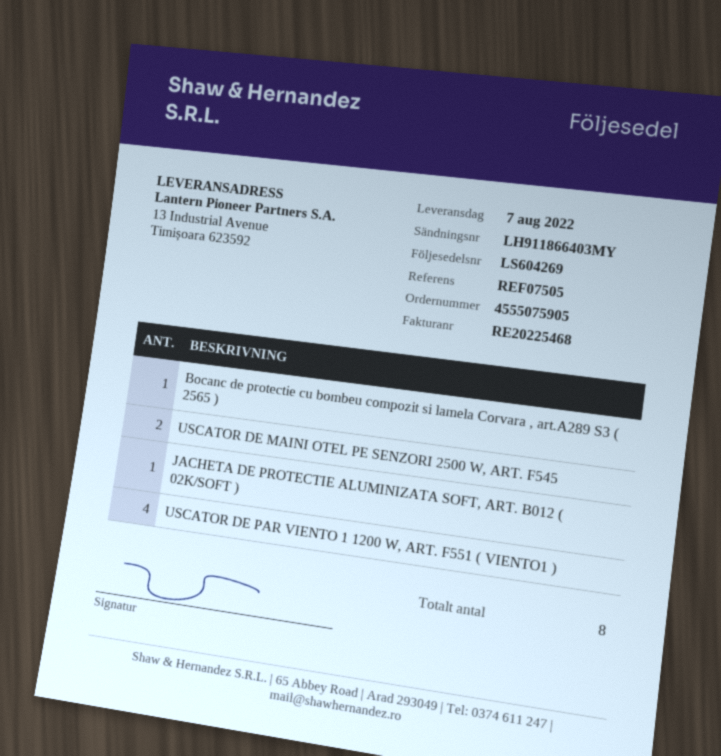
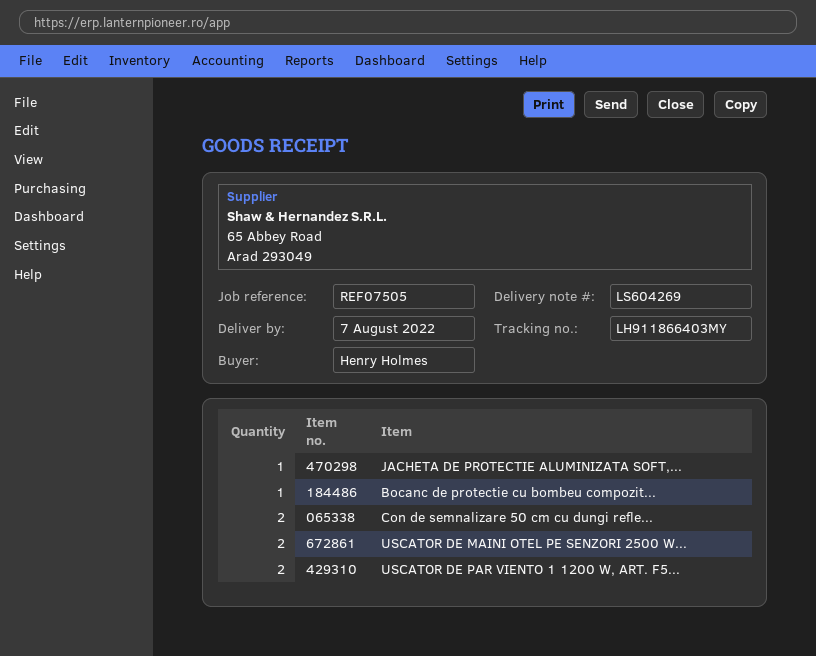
USCATOR DE PAR VIENTO 1 1200 W, ART. F551 ( VIENTO1 ): 4 -> 2
Con de semnalizare 50 cm cu dungi refle...: none -> 2

